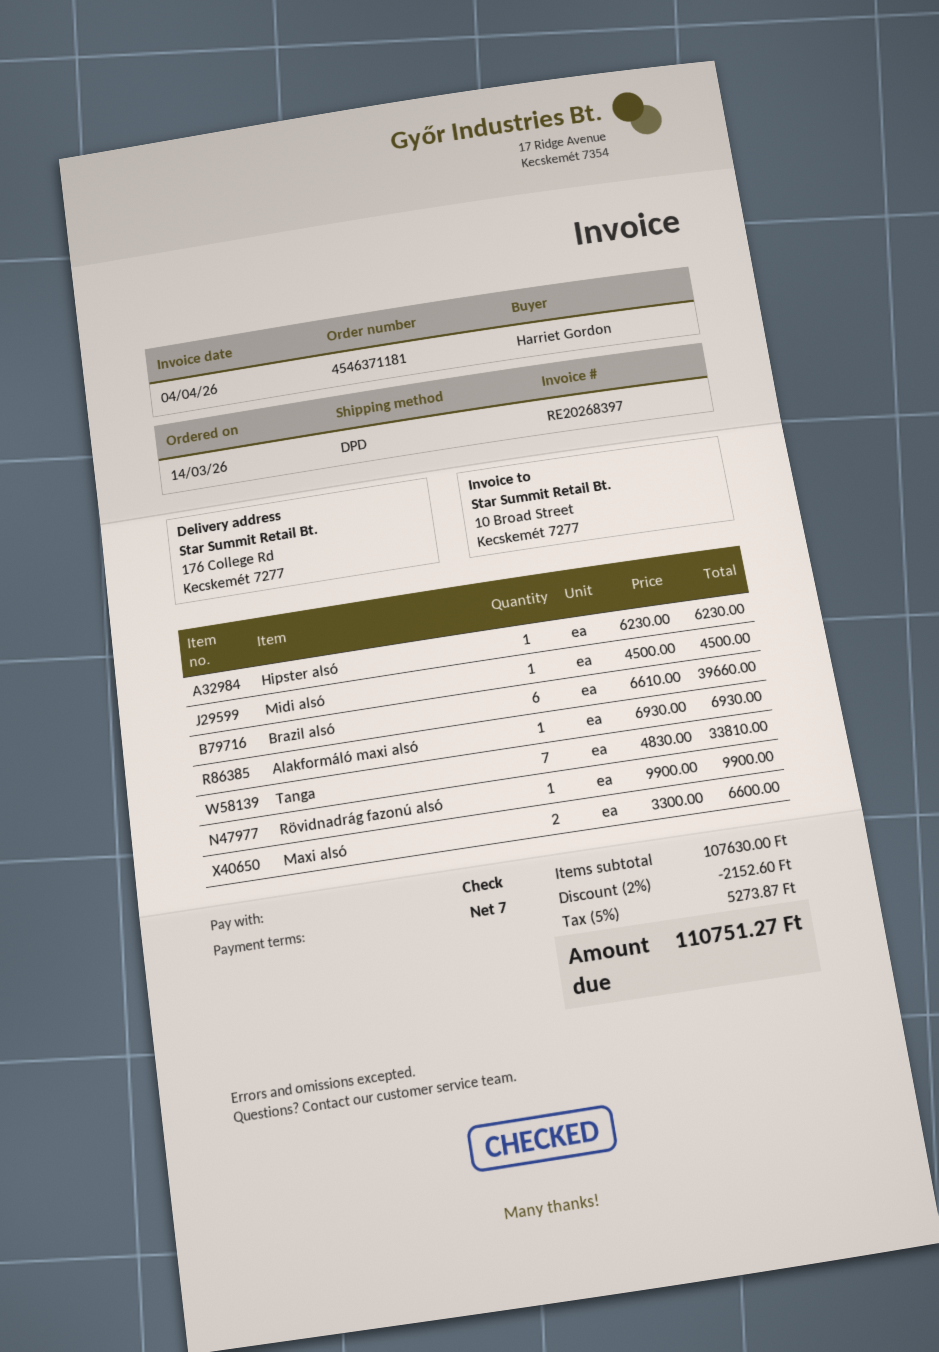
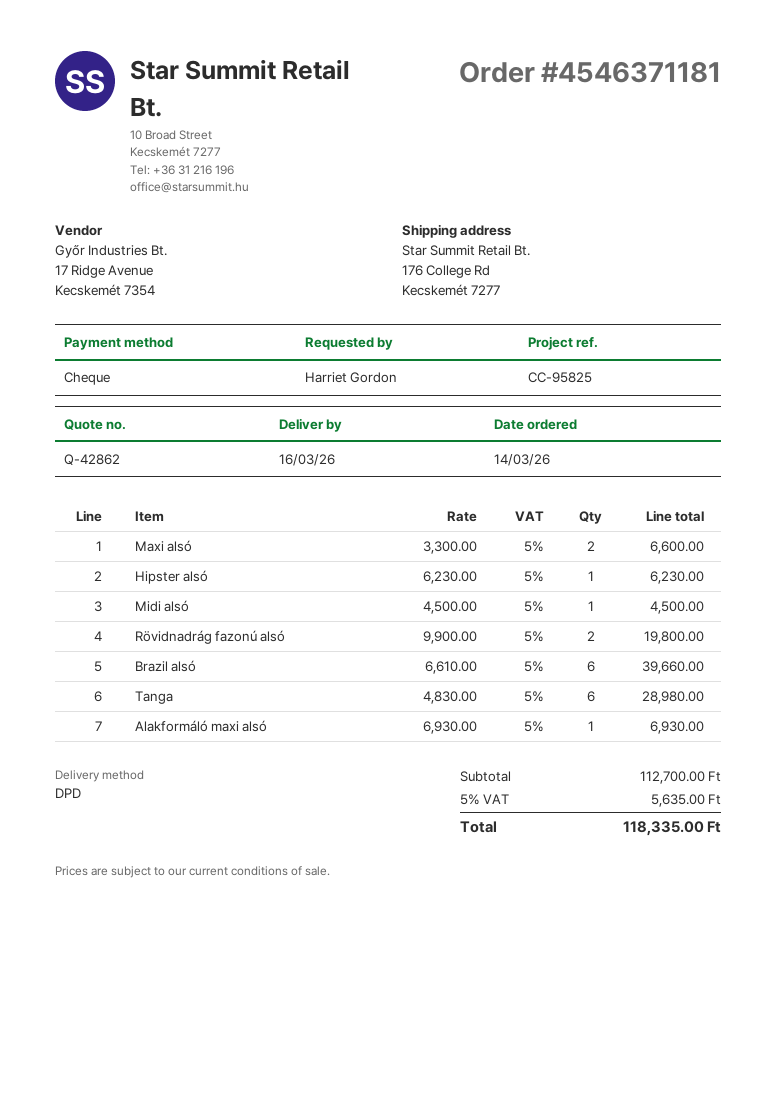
Tanga: 7 x 4830.00 = 33810.00 -> 6 x 4830.00 = 28980.00
Rövidnadrág fazonú alsó: 1 x 9900.00 = 9900.00 -> 2 x 9900.00 = 19800.00
subtotal: 107630.00 -> 112700.00
discount: 2% = 2152.60 -> none
tax: 5% = 5273.87 -> 5% = 5635.00
total: 110751.27 -> 118335.00

